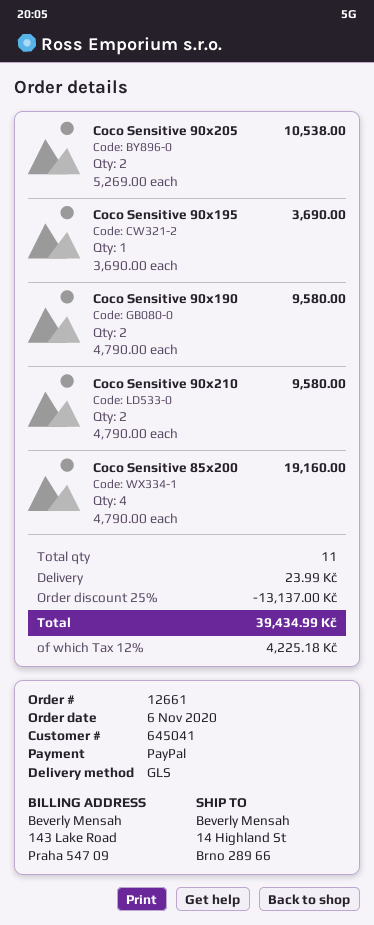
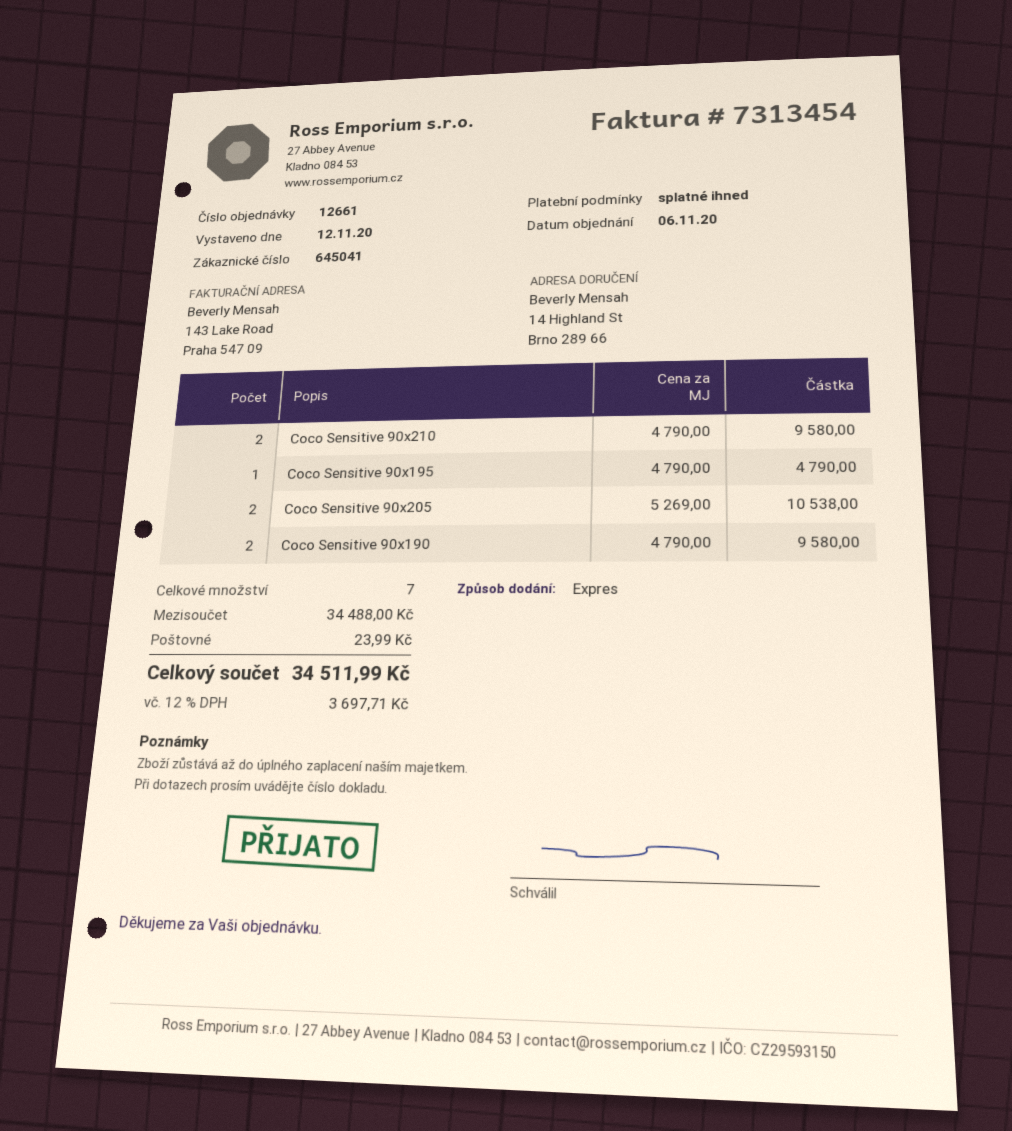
shipping method: GLS -> express
Coco Sensitive 90x195: 1 x 3690.00 = 3690.00 -> 1 x 4790.00 = 4790.00
Coco Sensitive 85x200: 4 x 4790.00 = 19160.00 -> none
total quantity: 11 -> 7
discount: 25% = 13137.00 -> none
tax: 12% = 4225.18 -> 12% = 3697.71
total: 39434.99 -> 34511.99

